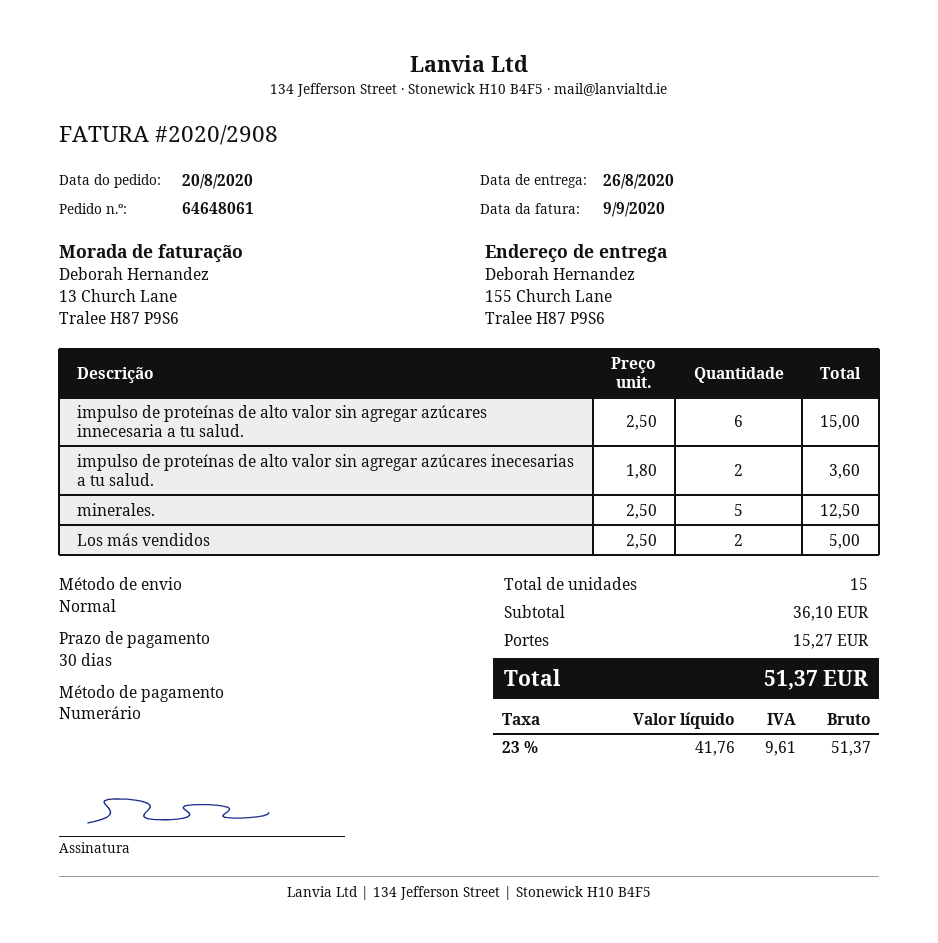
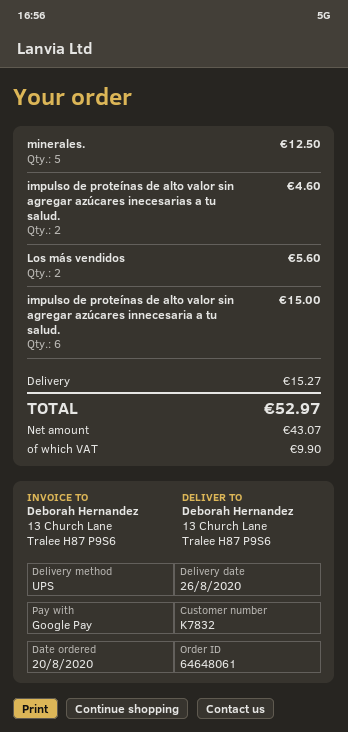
payment method: cash -> Google Pay
shipping method: standard -> UPS
ship to: 155 Church Lane, Tralee H87 P9S6 -> 13 Church Lane, Tralee H87 P9S6
impulso de proteínas de alto valor sin agregar azúcares inecesarias a tu salud.: 2 for 3.60 -> 2 for 4.60
Los más vendidos: 2 for 5.00 -> 2 for 5.60
net: 41.76 -> 43.07
tax: 9.61 -> 9.90
total: 51.37 -> 52.97

